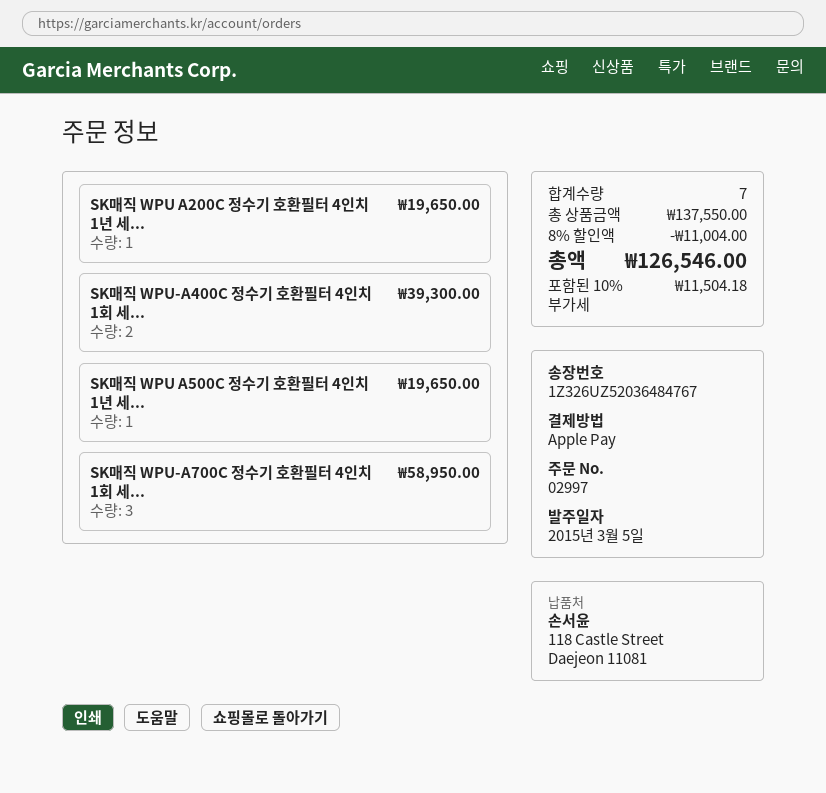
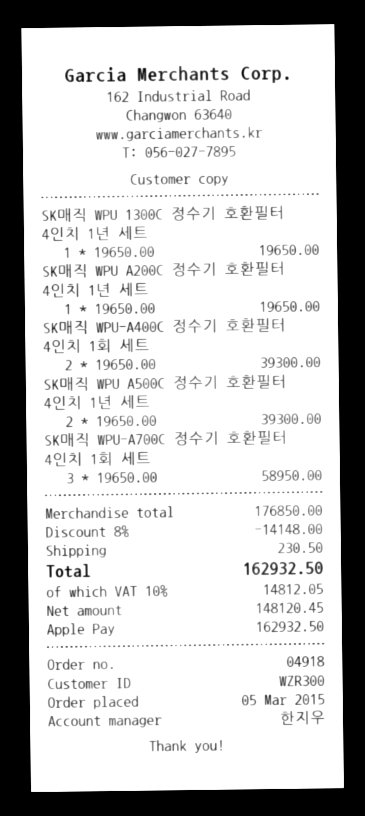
order number: 02997 -> 04918
SK매직 WPU A500C 정수기 호환필터 4인치 1년 세...: 1 for 19650.00 -> 2 for 39300.00
SK매직 WPU 1300C 정수기 호환필터 4인치 1년 세트: none -> 1 for 19650.00
subtotal: 137550.00 -> 176850.00
discount: 8% = 11004.00 -> 8% = 14148.00
shipping: none -> 230.50
tax: 10% = 11504.18 -> 10% = 14812.05
total: 126546.00 -> 162932.50

